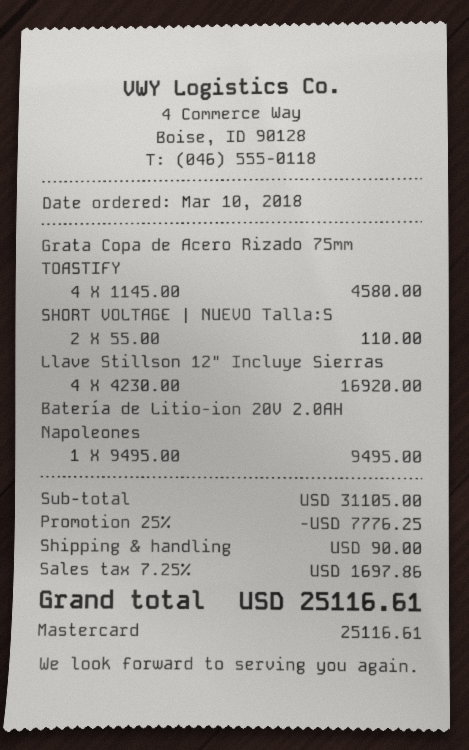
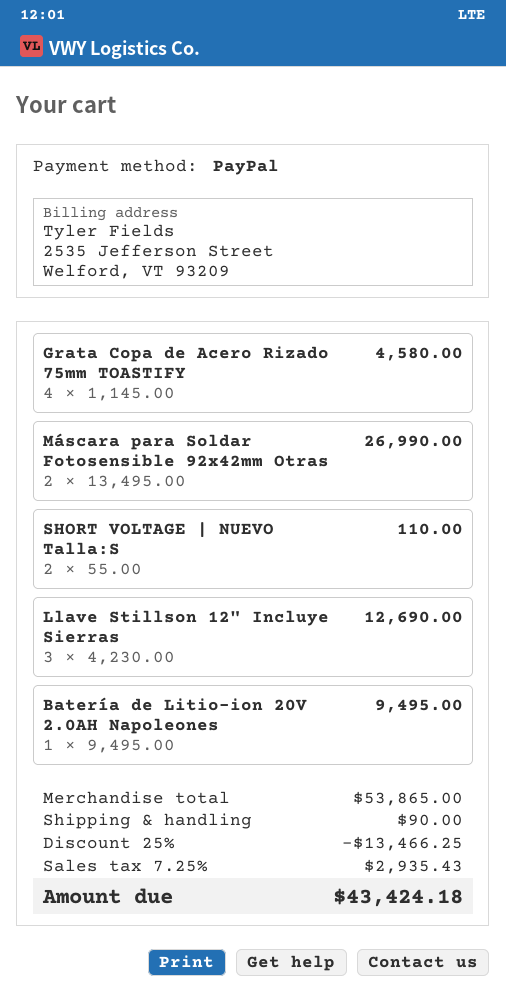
payment method: Mastercard -> PayPal
Llave Stillson 12" Incluye Sierras: 4 x 4230.00 = 16920.00 -> 3 x 4230.00 = 12690.00
Máscara para Soldar Fotosensible 92x42mm Otras: none -> 2 x 13495.00 = 26990.00
subtotal: 31105.00 -> 53865.00
discount: 25% = 7776.25 -> 25% = 13466.25
tax: 7.25% = 1697.86 -> 7.25% = 2935.43
total: 25116.61 -> 43424.18

